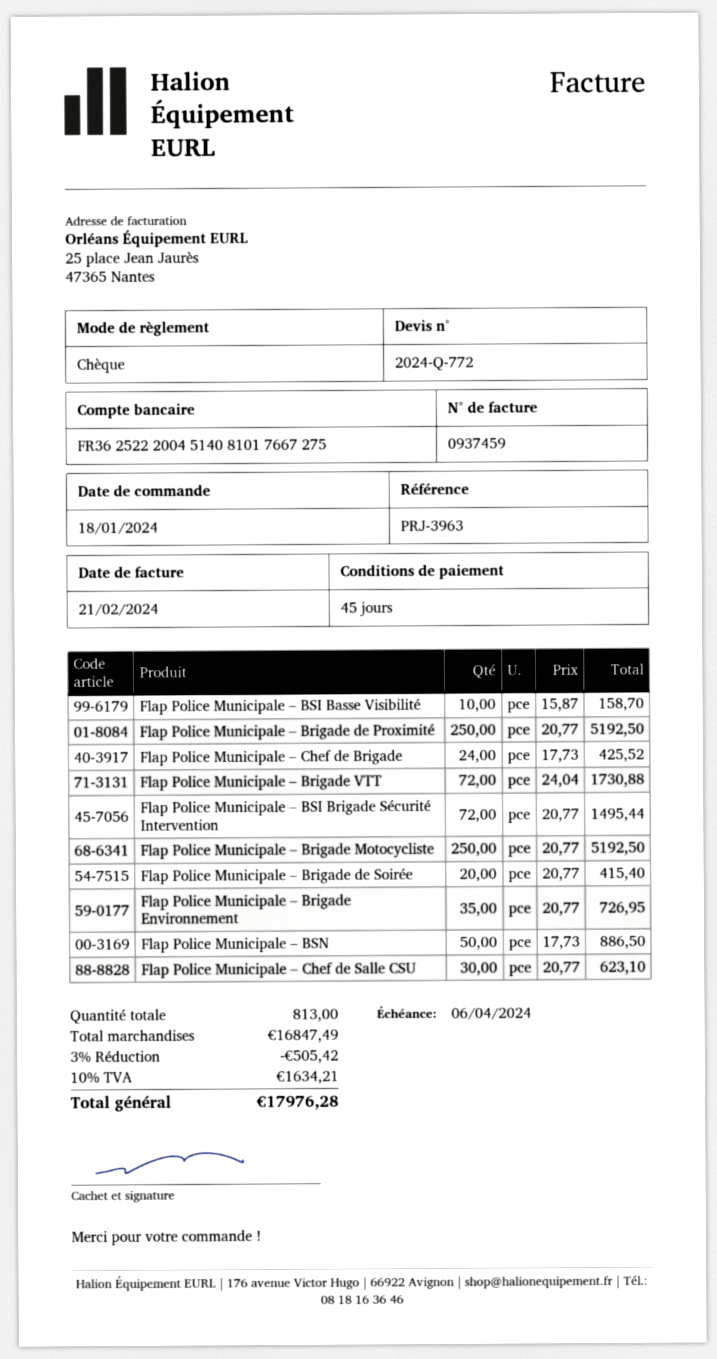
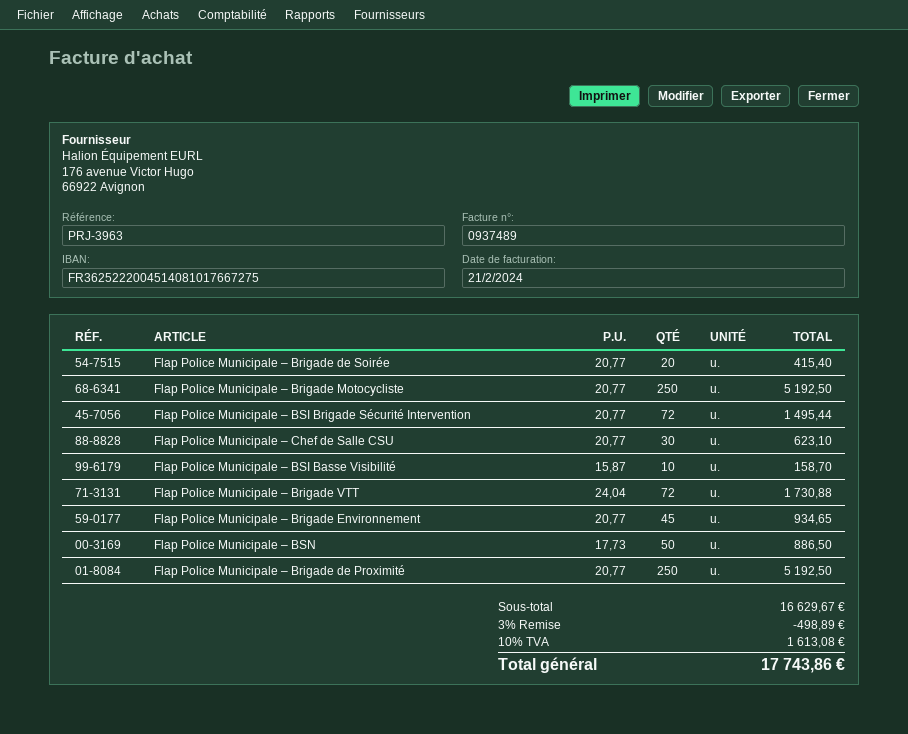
invoice number: 0937459 -> 0937489
Flap Police Municipale – Chef de Brigade: 24 x 17.73 = 425.52 -> none
Flap Police Municipale – Brigade Environnement: 35 x 20.77 = 726.95 -> 45 x 20.77 = 934.65
subtotal: 16847.49 -> 16629.67
discount: 3% = 505.42 -> 3% = 498.89
tax: 10% = 1634.21 -> 10% = 1613.08
total: 17976.28 -> 17743.86

